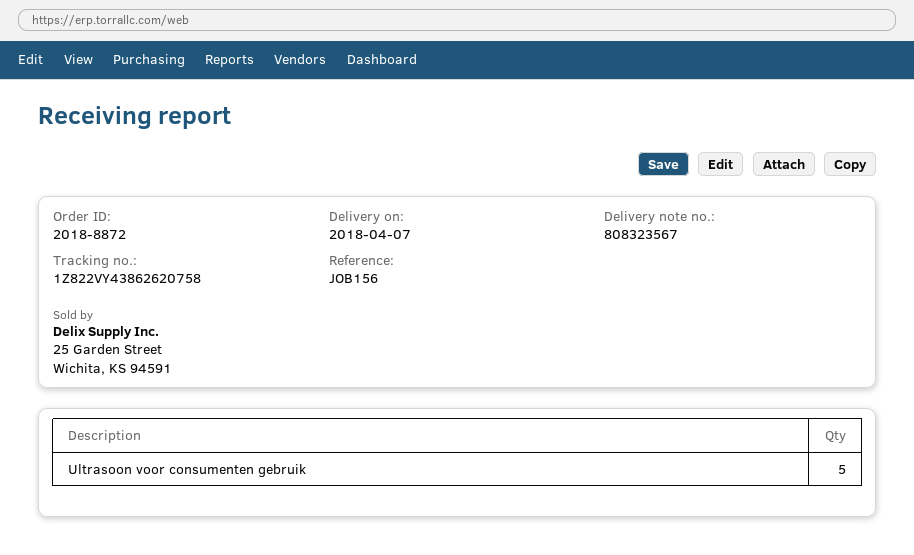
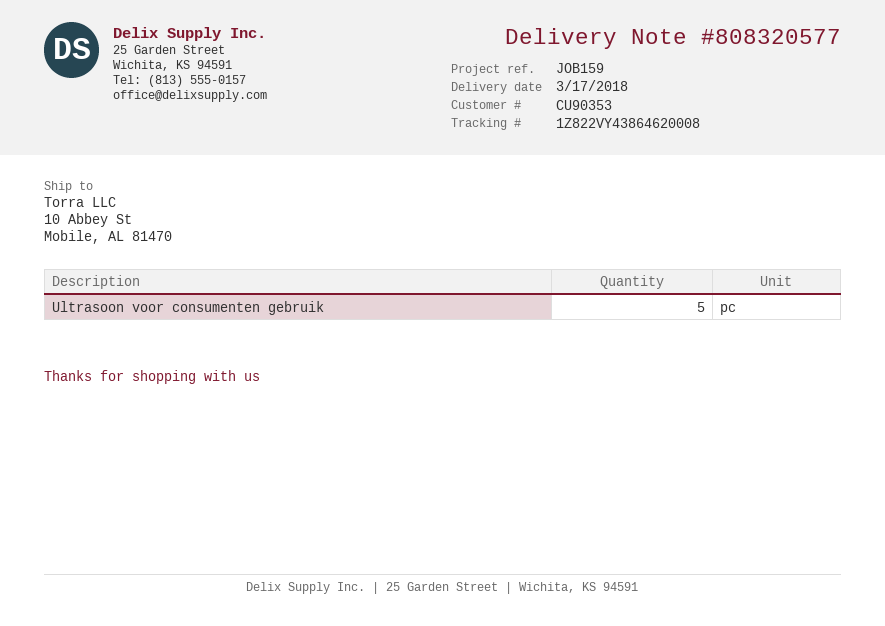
delivery note number: 808323567 -> 808320577
delivery date: 2018-04-07 -> 2018-03-17
reference: JOB156 -> JOB159
tracking number: 1Z822VY43862620758 -> 1Z822VY43864620008

